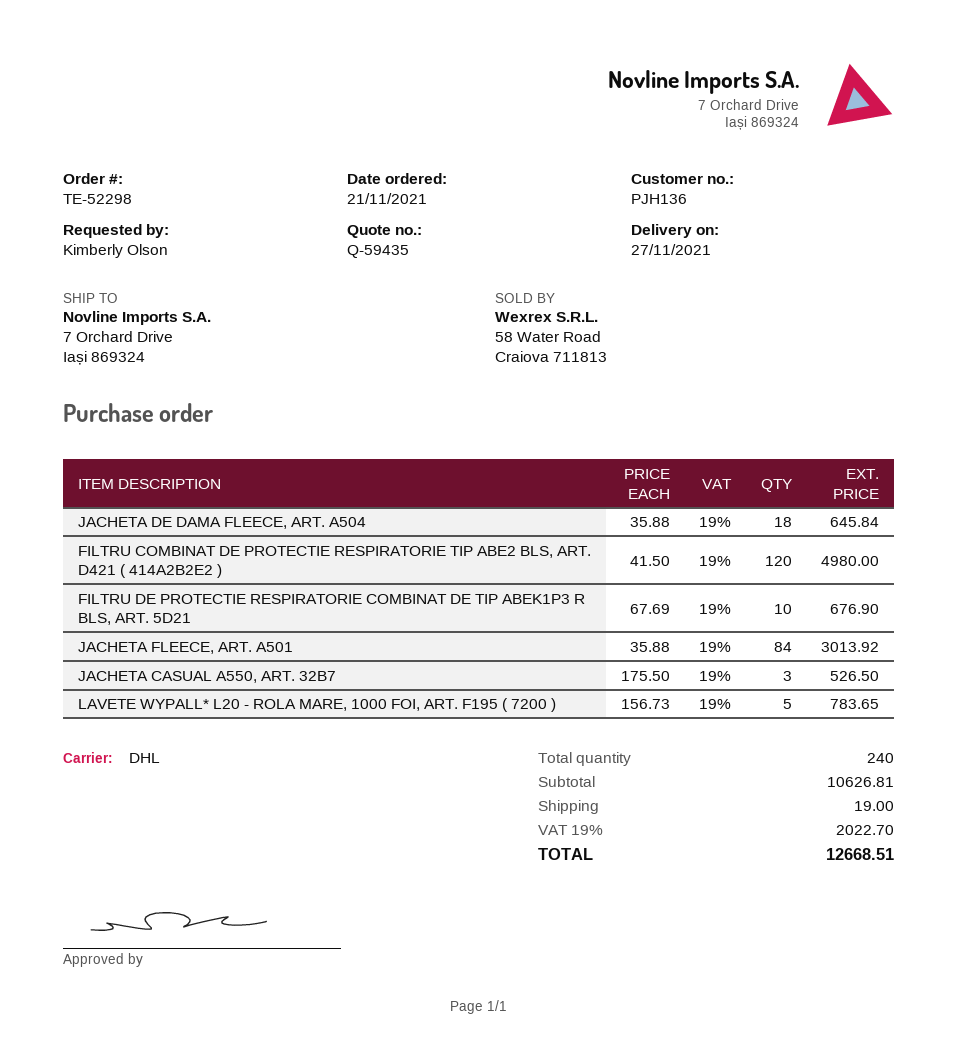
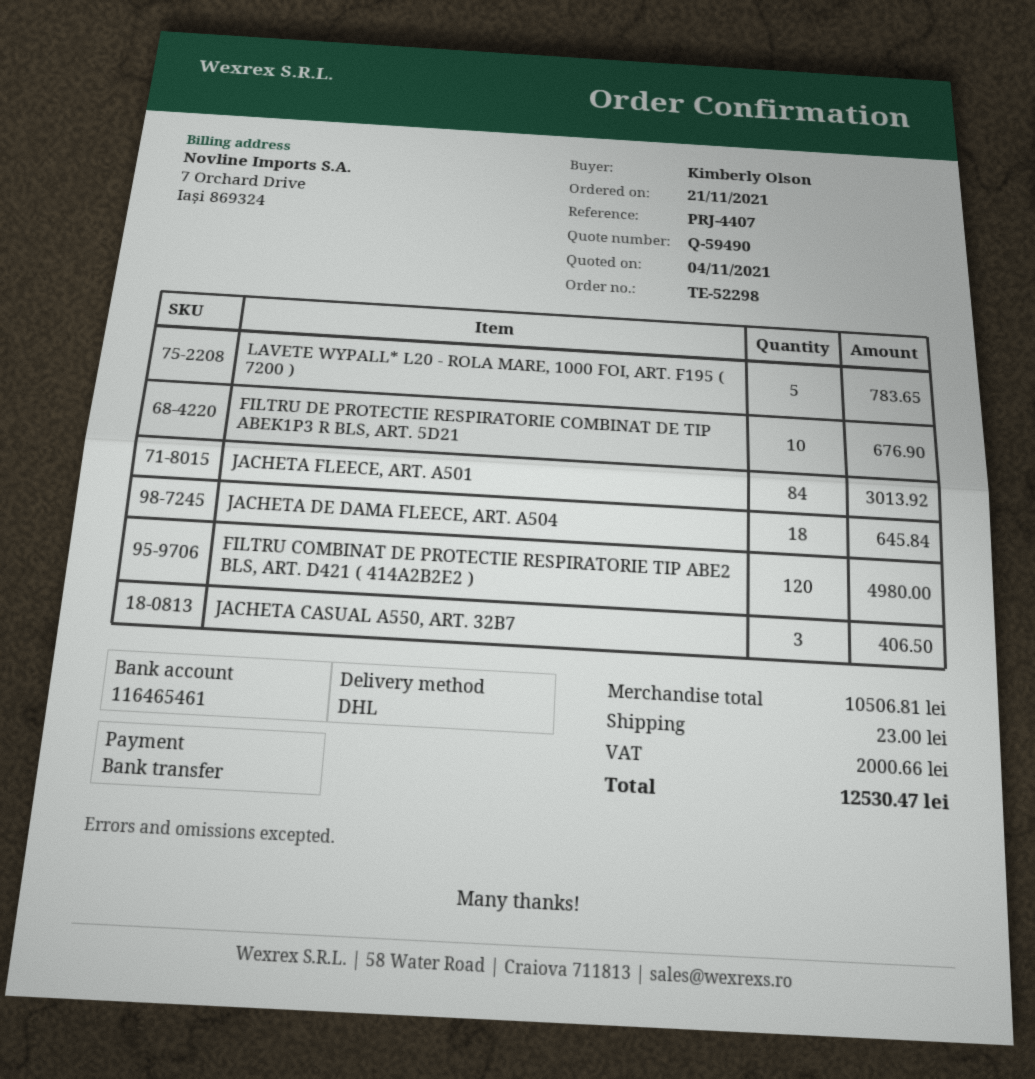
quote number: Q-59435 -> Q-59490
JACHETA CASUAL A550, ART. 32B7: 3 for 526.50 -> 3 for 406.50
subtotal: 10626.81 -> 10506.81
shipping: 19.00 -> 23.00
tax: 2022.70 -> 2000.66
total: 12668.51 -> 12530.47

